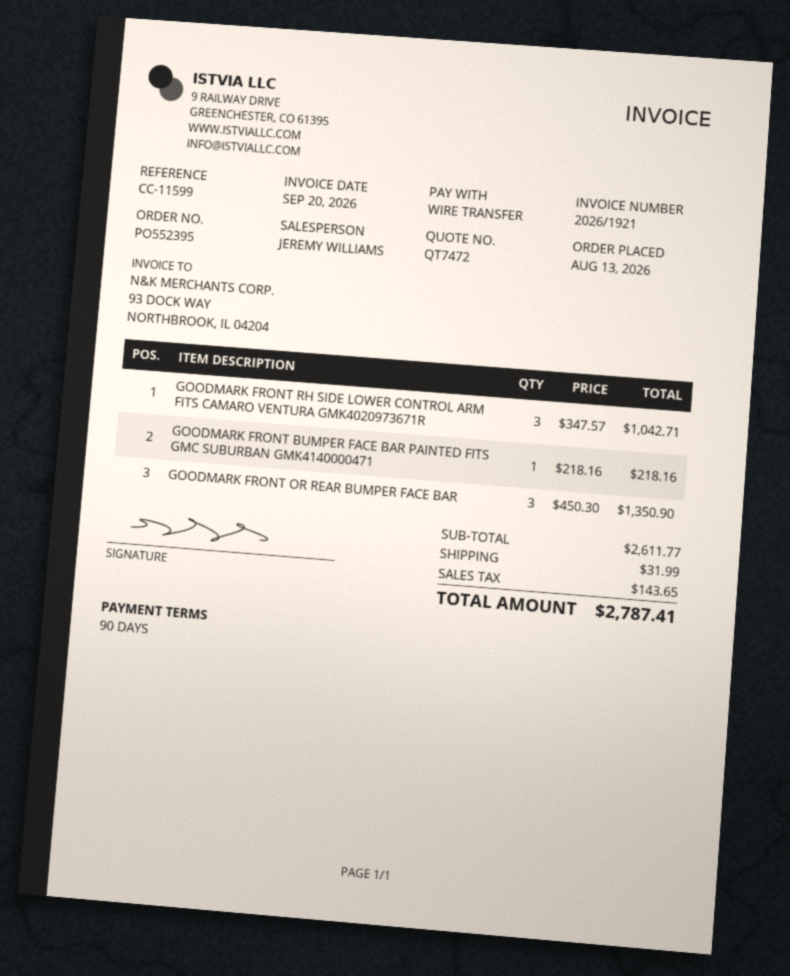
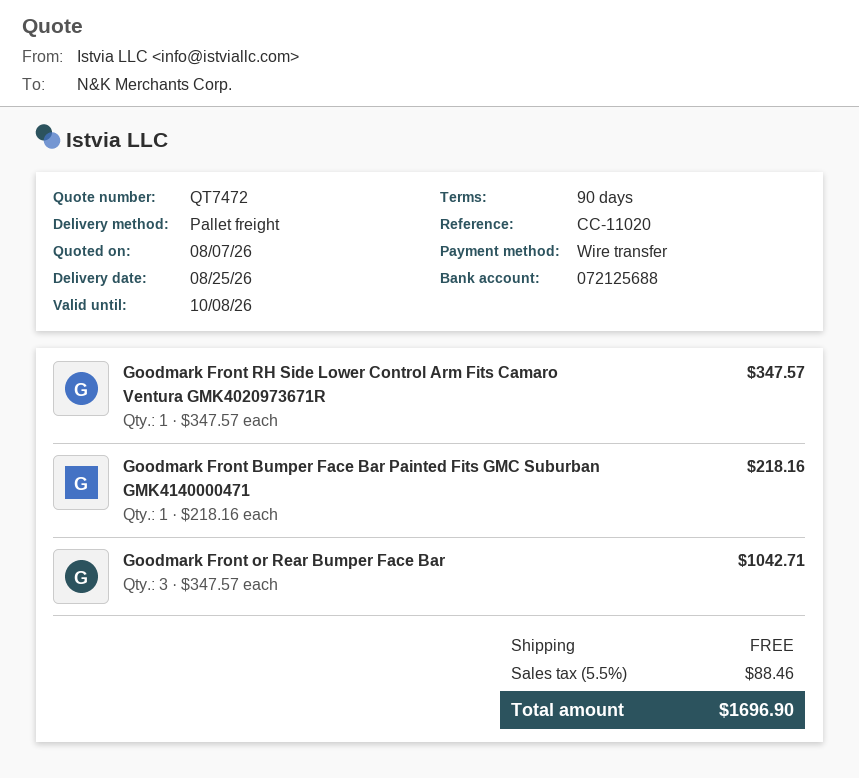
reference: CC-11599 -> CC-11020
GOODMARK FRONT RH SIDE LOWER CONTROL ARM FITS CAMARO VENTURA GMK4020973671R: 3 x 347.57 = 1042.71 -> 1 x 347.57 = 347.57
GOODMARK FRONT OR REAR BUMPER FACE BAR: 3 x 450.30 = 1350.90 -> 3 x 347.57 = 1042.71
shipping: 31.99 -> 0.00
tax: 143.65 -> 88.46
total: 2787.41 -> 1696.90

